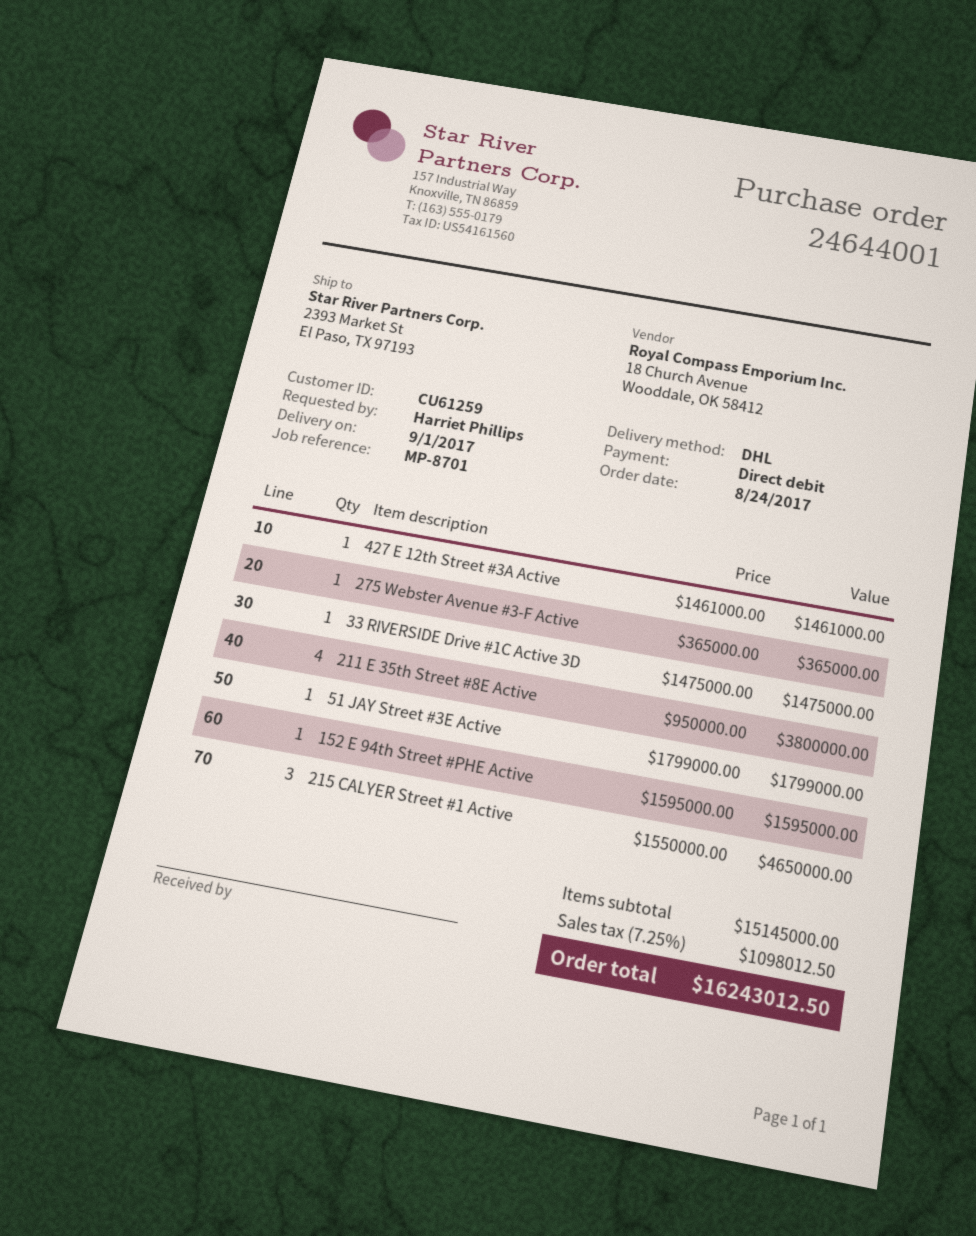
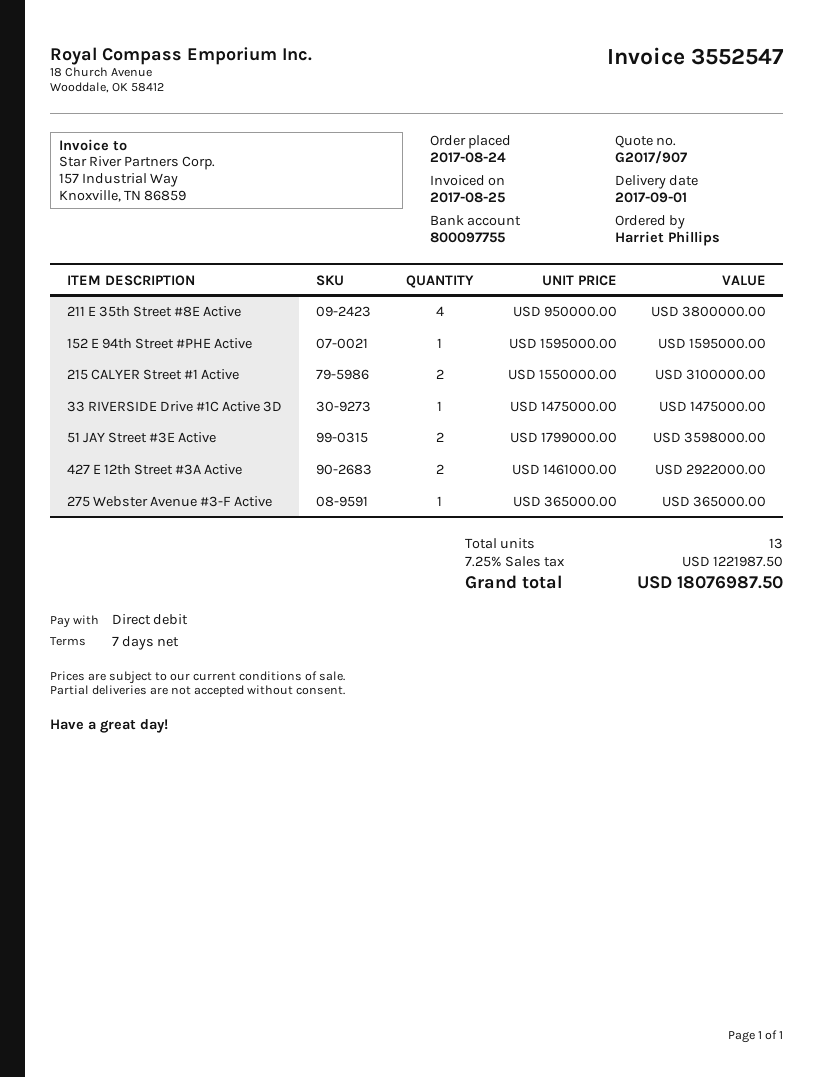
427 E 12th Street #3A Active: 1 x 1461000.00 = 1461000.00 -> 2 x 1461000.00 = 2922000.00
51 JAY Street #3E Active: 1 x 1799000.00 = 1799000.00 -> 2 x 1799000.00 = 3598000.00
215 CALYER Street #1 Active: 3 x 1550000.00 = 4650000.00 -> 2 x 1550000.00 = 3100000.00
tax: 7.25% = 1098012.50 -> 7.25% = 1221987.50
total: 16243012.50 -> 18076987.50

